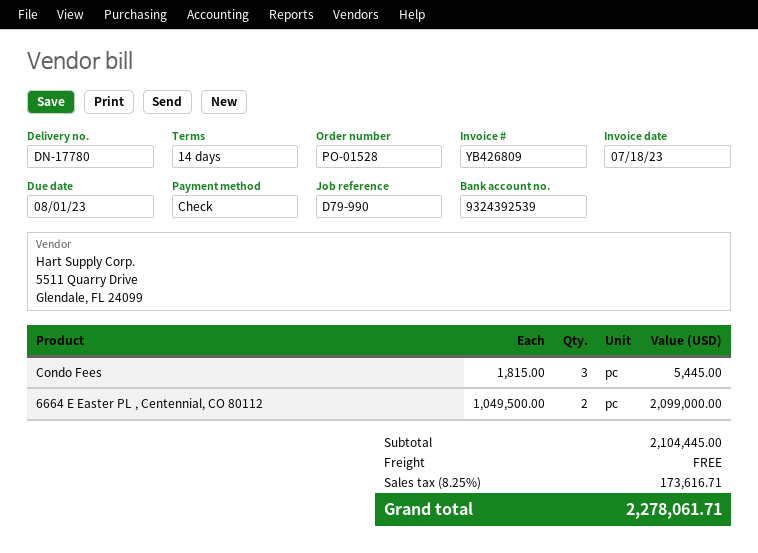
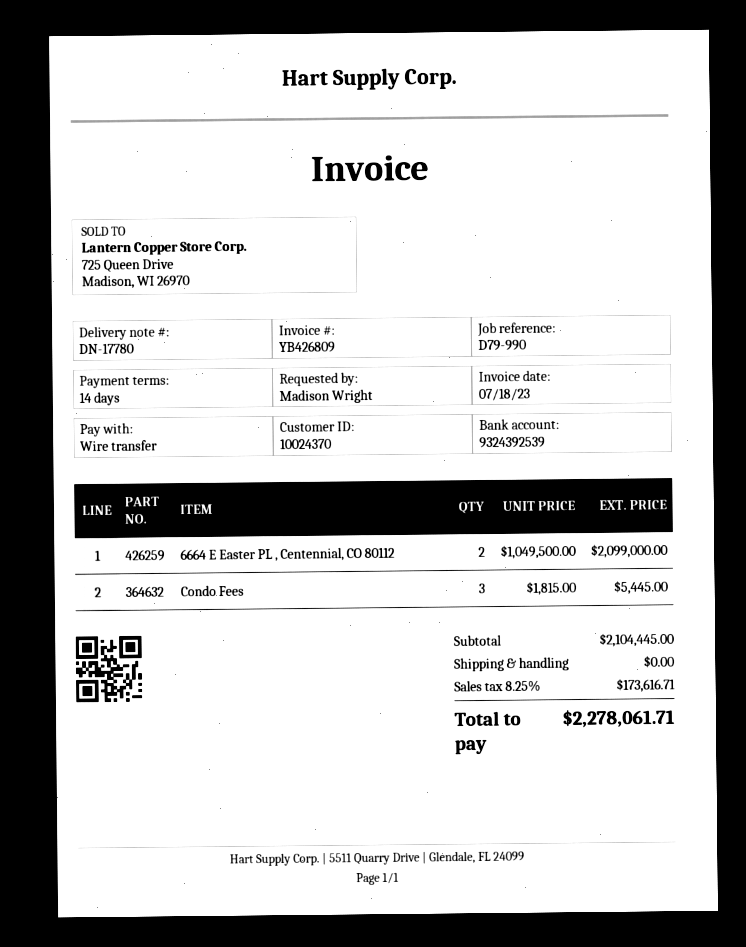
payment method: cheque -> bank transfer

